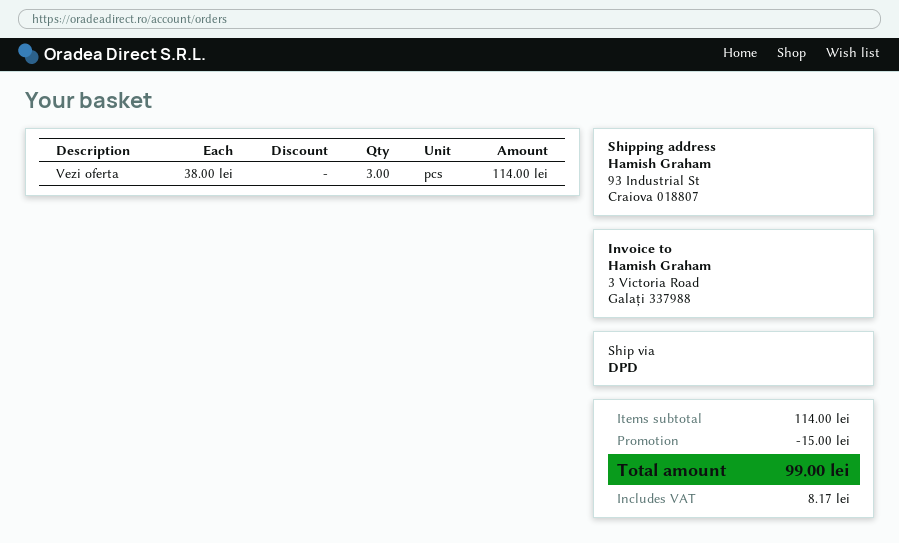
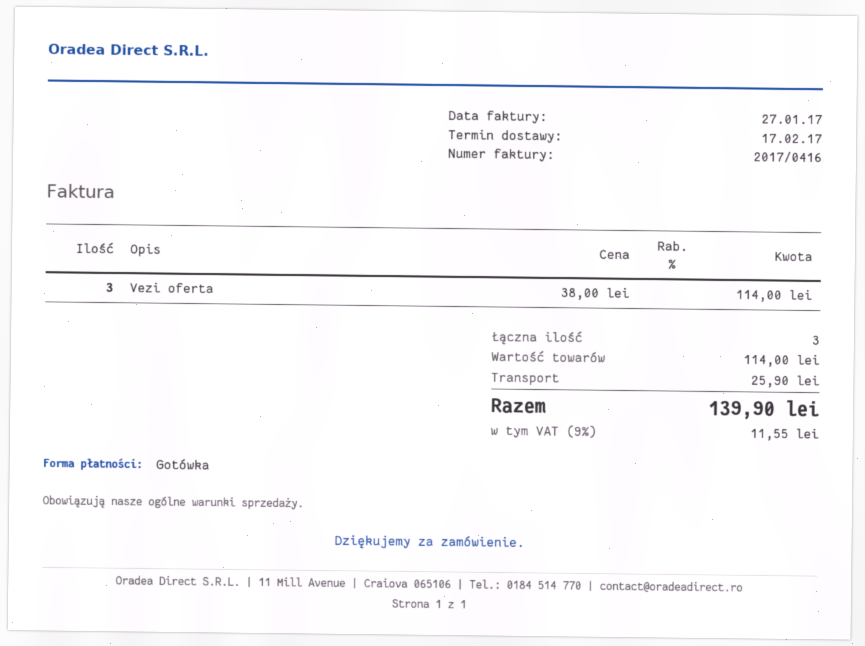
discount: 15.00 -> none
shipping: none -> 25.90
tax: 8.17 -> 11.55
total: 99.00 -> 139.90

